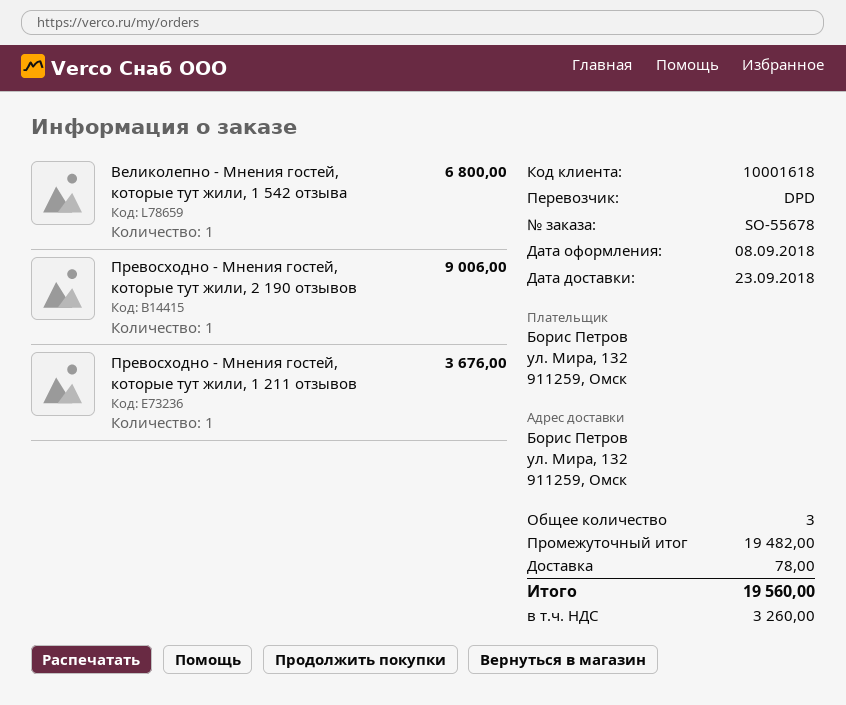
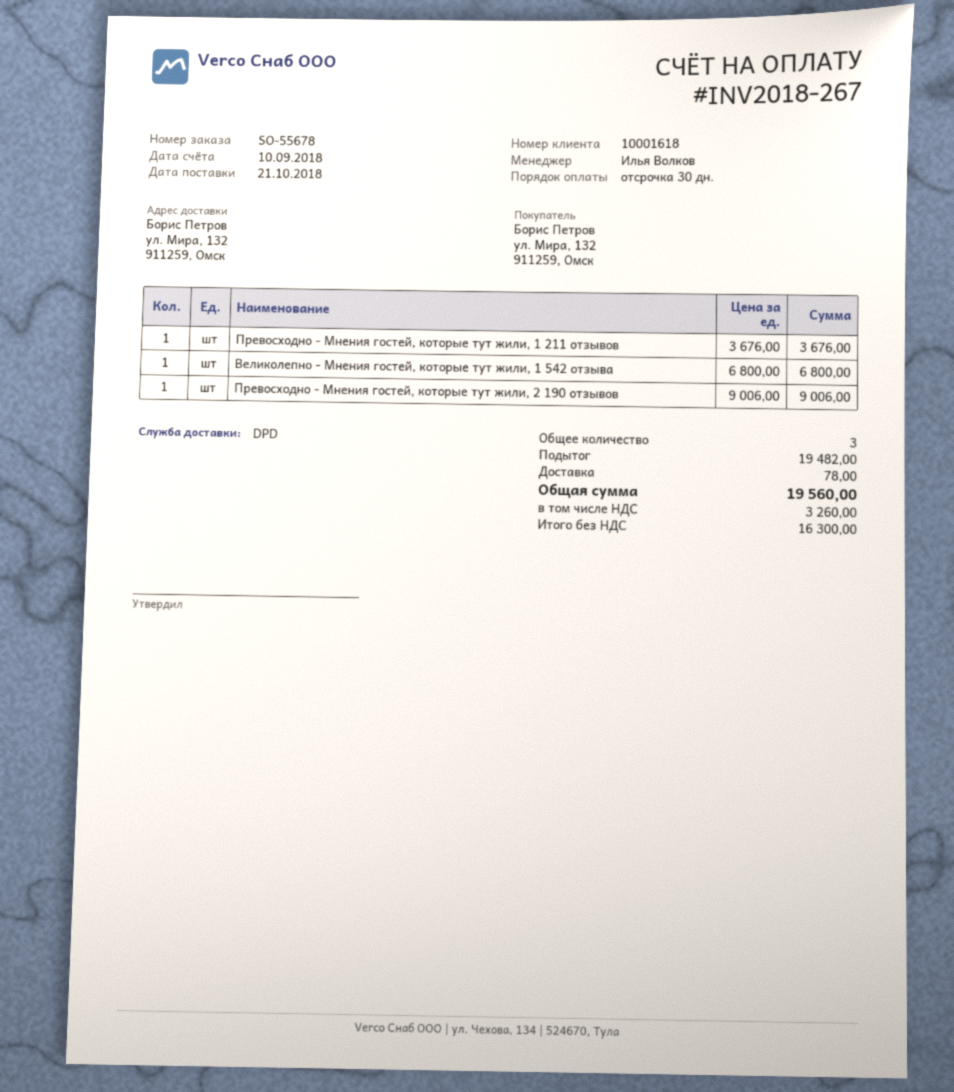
delivery date: 2018-09-23 -> 2018-10-21

